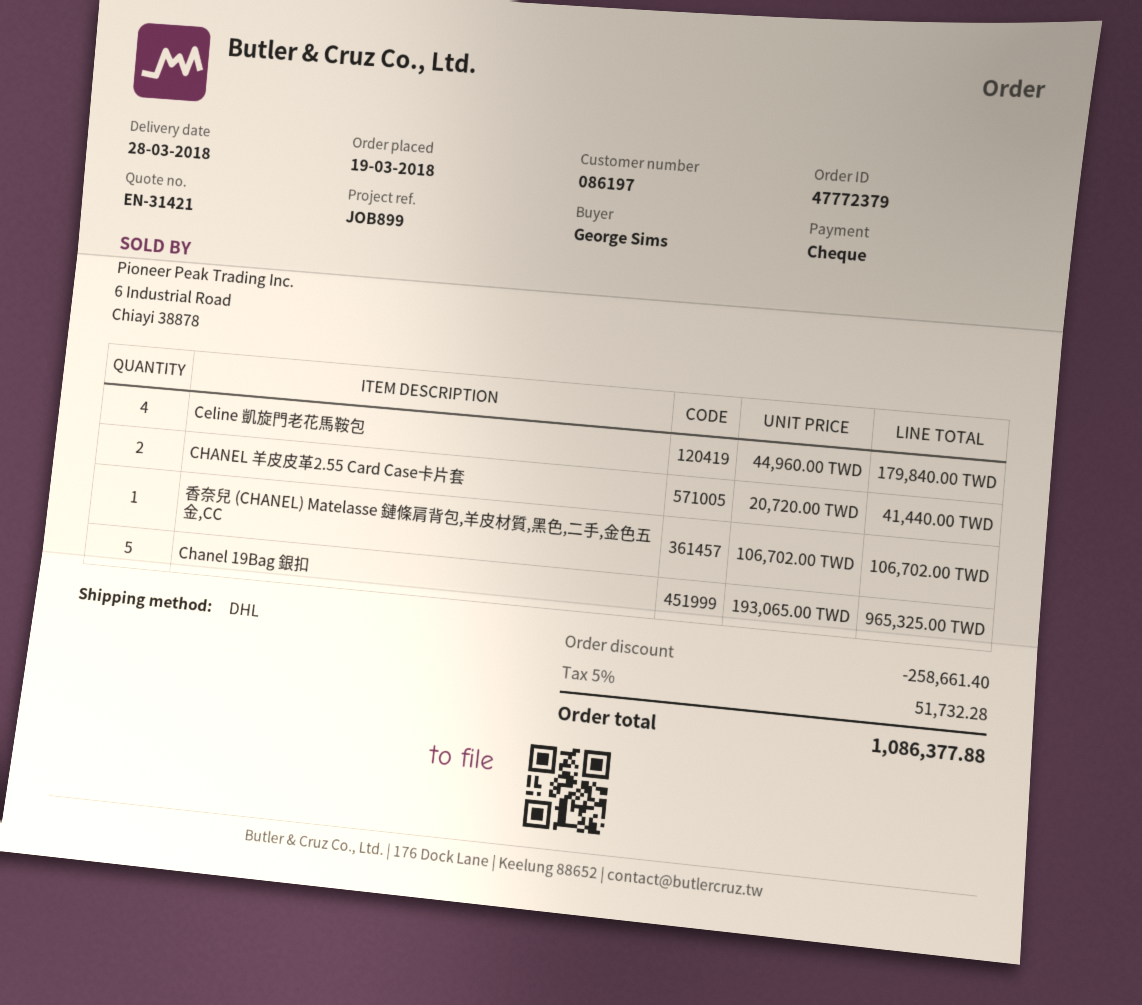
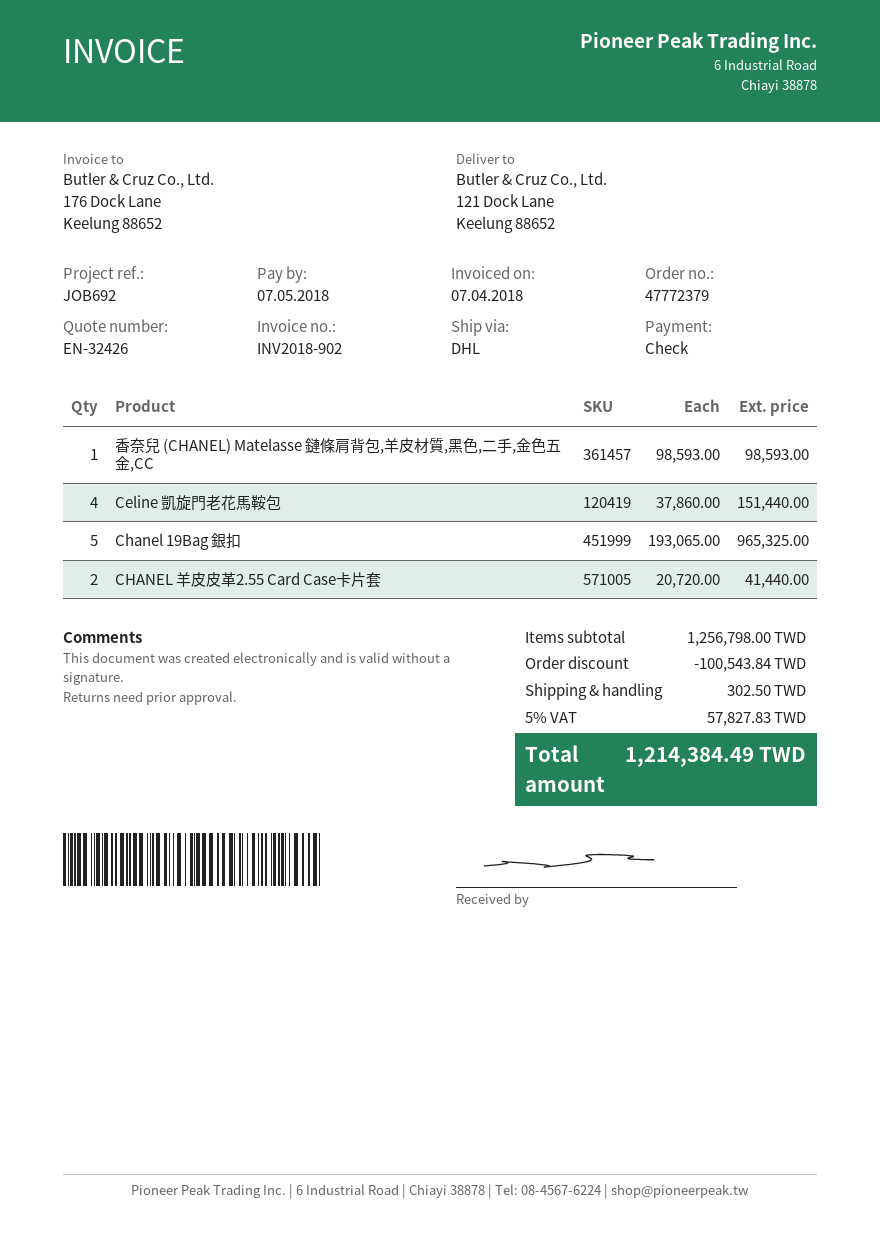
quote number: EN-31421 -> EN-32426
reference: JOB899 -> JOB692
Celine 凱旋門老花馬鞍包: 4 x 44960.00 = 179840.00 -> 4 x 37860.00 = 151440.00
香奈兒 (CHANEL) Matelasse 鏈條肩背包,羊皮材質,黑色,二手,金色五金,CC: 1 x 106702.00 = 106702.00 -> 1 x 98593.00 = 98593.00
discount: 258661.40 -> 100543.84
shipping: none -> 302.50
tax: 5% = 51732.28 -> 5% = 57827.83
total: 1086377.88 -> 1214384.49

